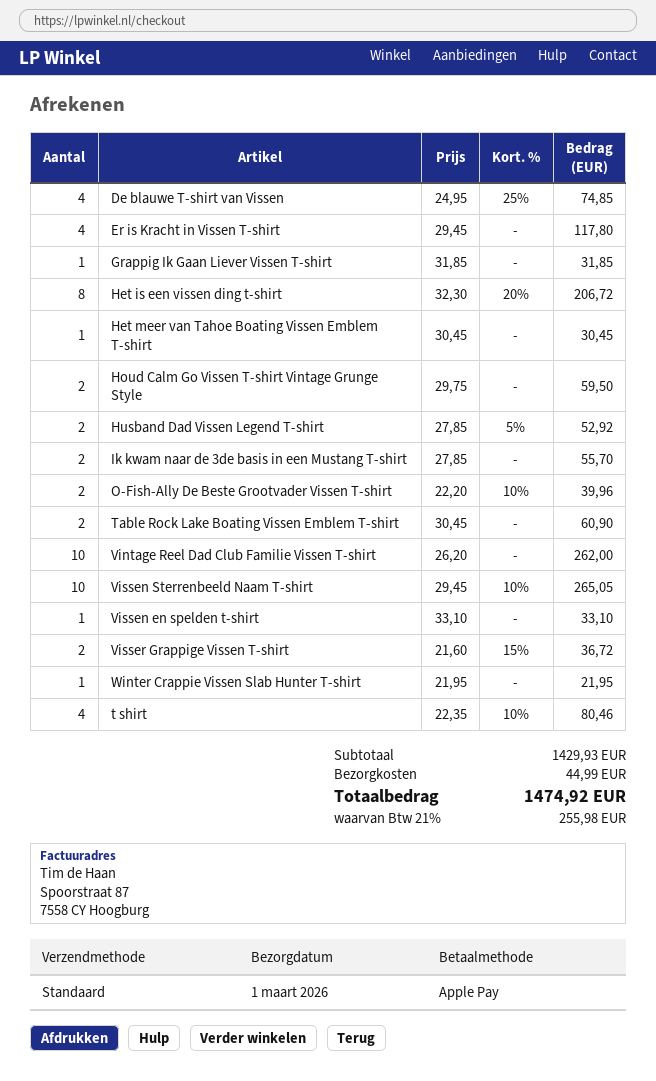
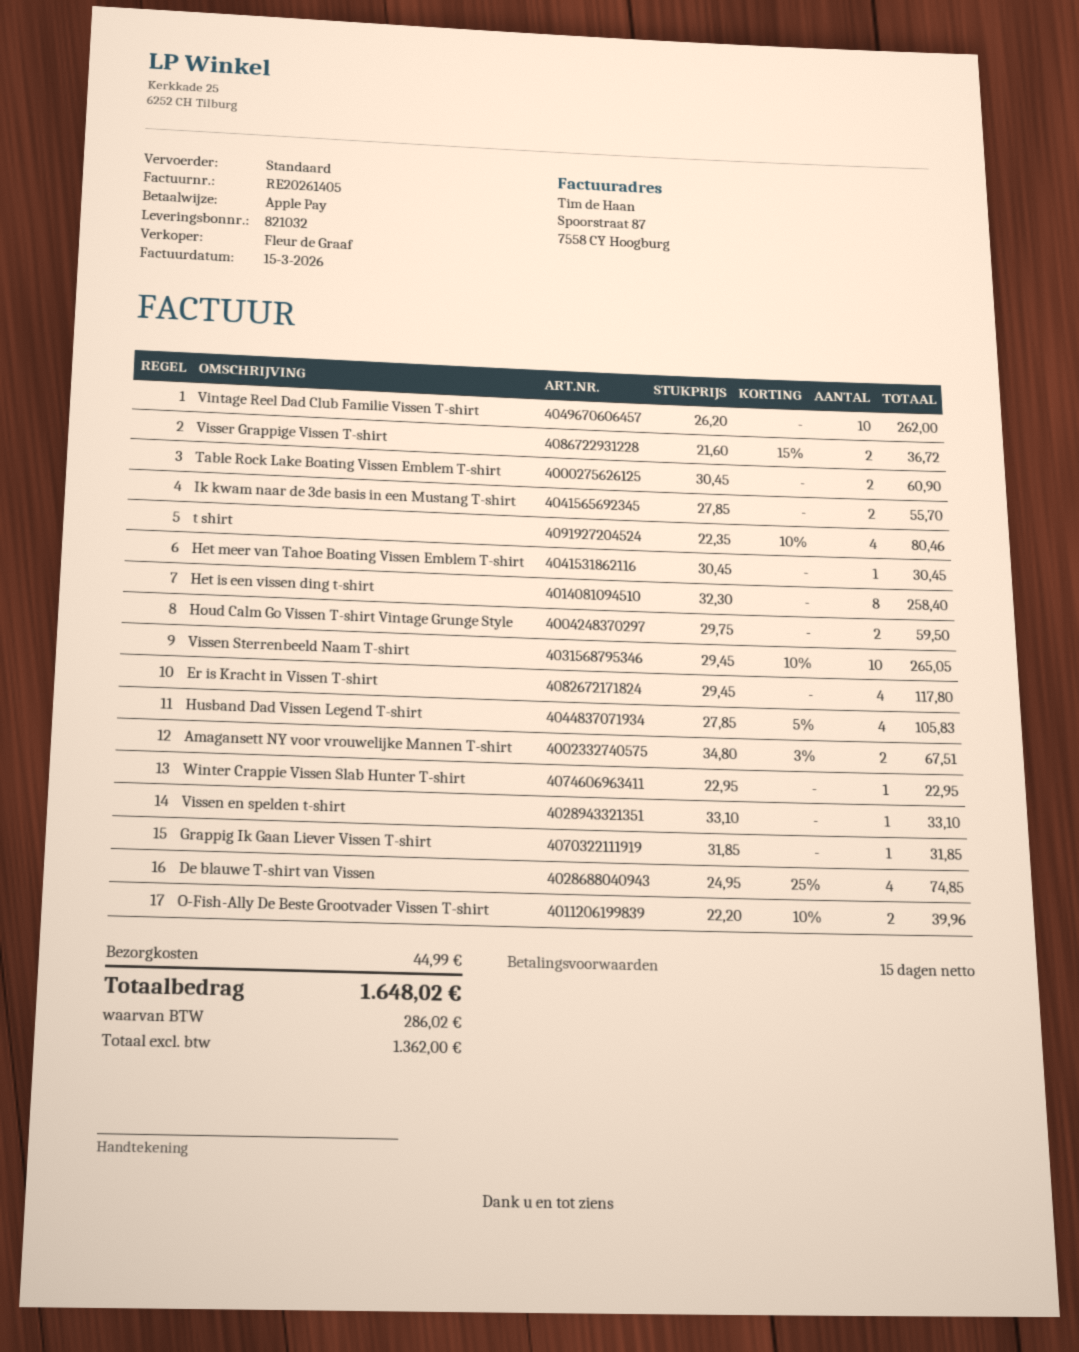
Het is een vissen ding t-shirt: 8 x 32.30 - 20% = 206.72 -> 8 x 32.30 = 258.40
Husband Dad Vissen Legend T-shirt: 2 x 27.85 - 5% = 52.92 -> 4 x 27.85 - 5% = 105.83
Winter Crappie Vissen Slab Hunter T-shirt: 1 x 21.95 = 21.95 -> 1 x 22.95 = 22.95
Amagansett NY voor vrouwelijke Mannen T-shirt: none -> 2 x 34.80 - 3% = 67.51
tax: 255.98 -> 286.02
total: 1474.92 -> 1648.02

